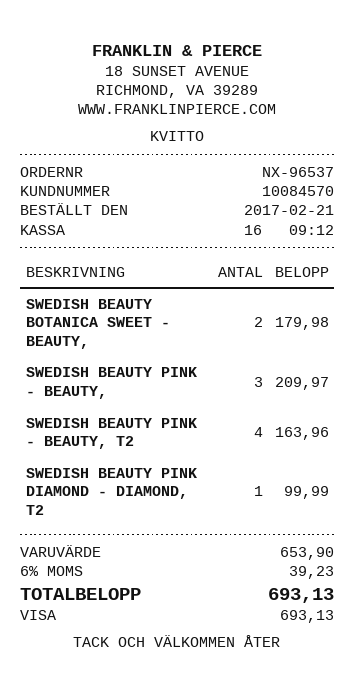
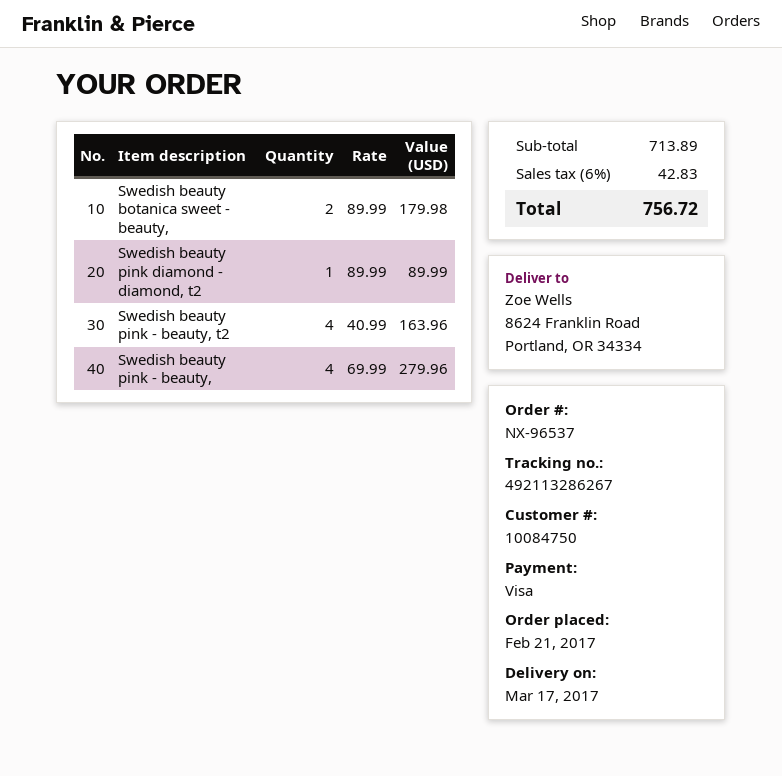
customer number: 10084570 -> 10084750
SWEDISH BEAUTY PINK - BEAUTY,: 3 for 209.97 -> 4 for 279.96
SWEDISH BEAUTY PINK DIAMOND - DIAMOND, T2: 1 for 99.99 -> 1 for 89.99
subtotal: 653.90 -> 713.89
tax: 6% = 39.23 -> 6% = 42.83
total: 693.13 -> 756.72

